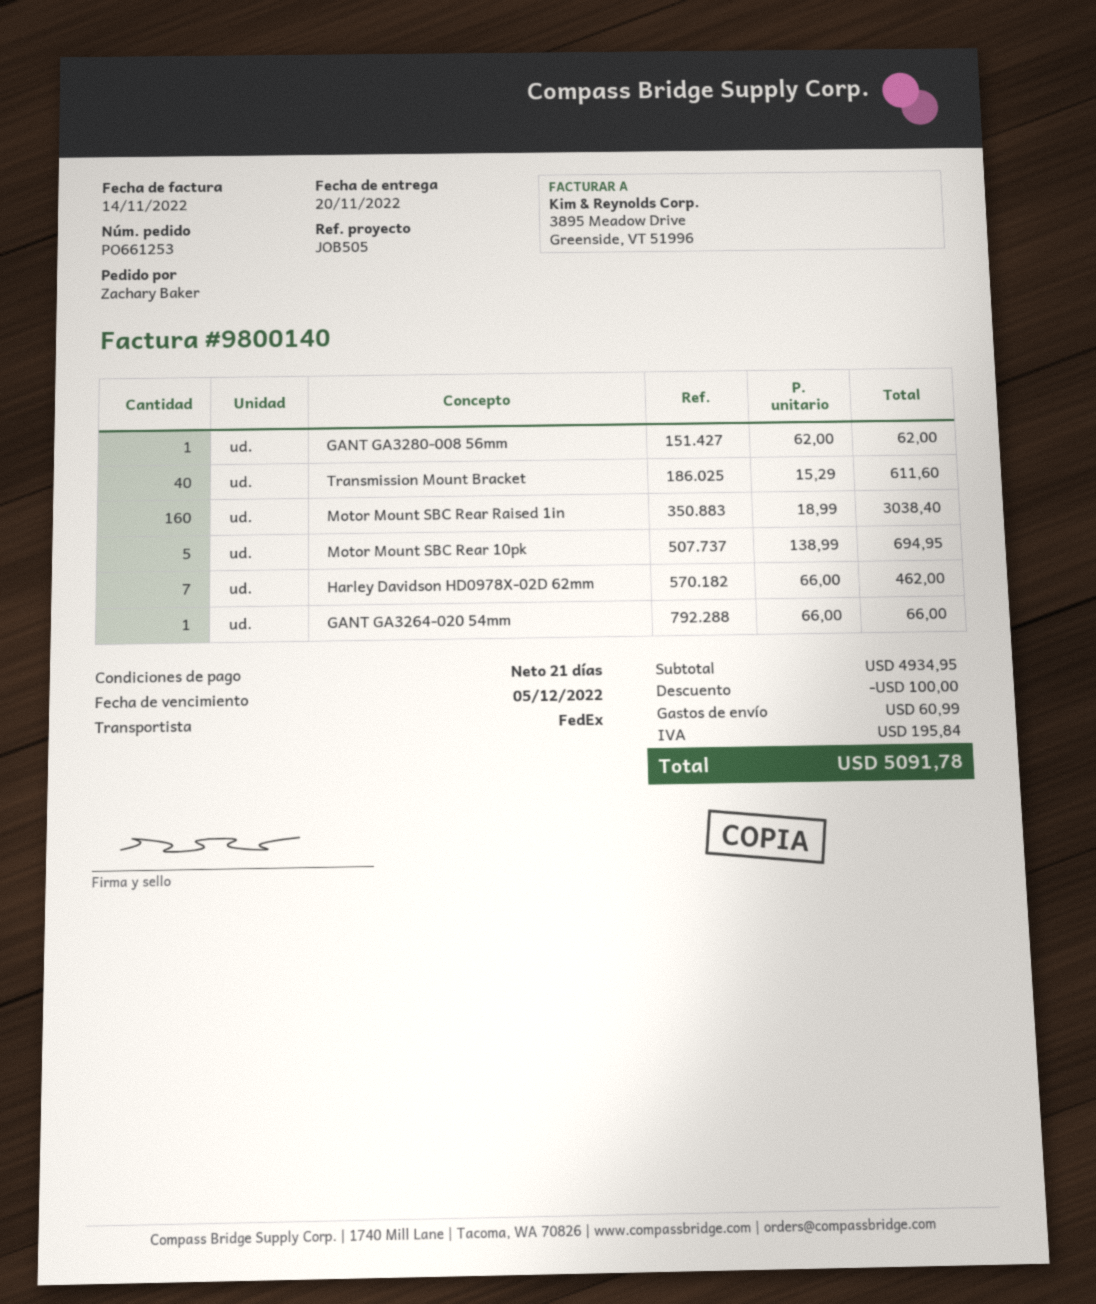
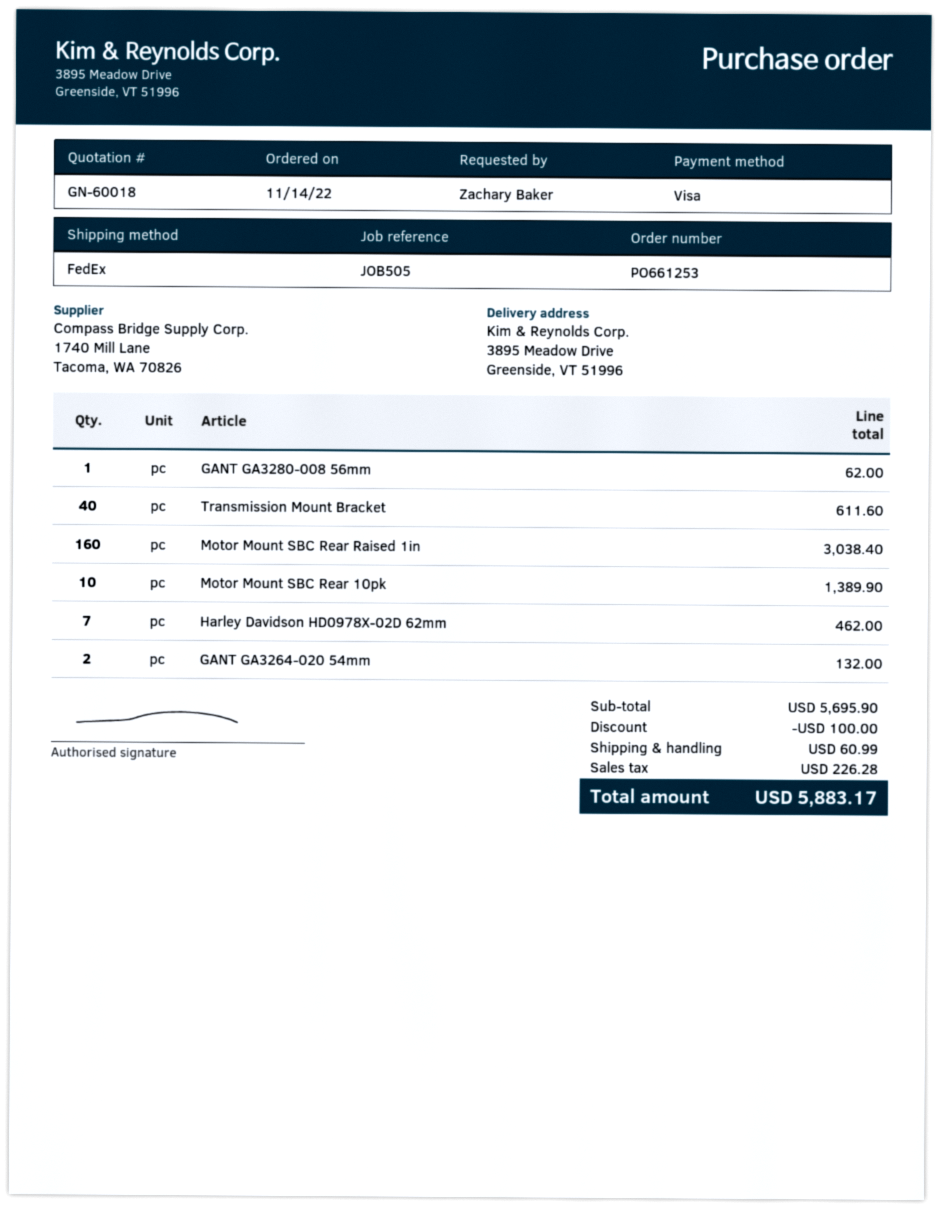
Motor Mount SBC Rear 10pk: 5 for 694.95 -> 10 for 1389.90
GANT GA3264-020 54mm: 1 for 66.00 -> 2 for 132.00
subtotal: 4934.95 -> 5695.90
tax: 195.84 -> 226.28
total: 5091.78 -> 5883.17

